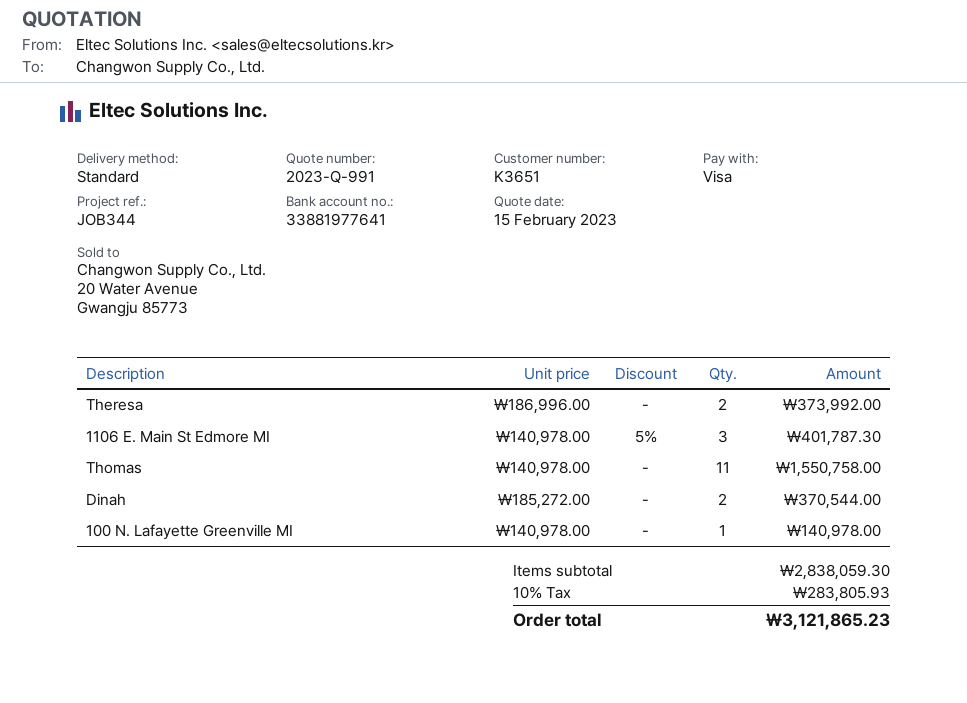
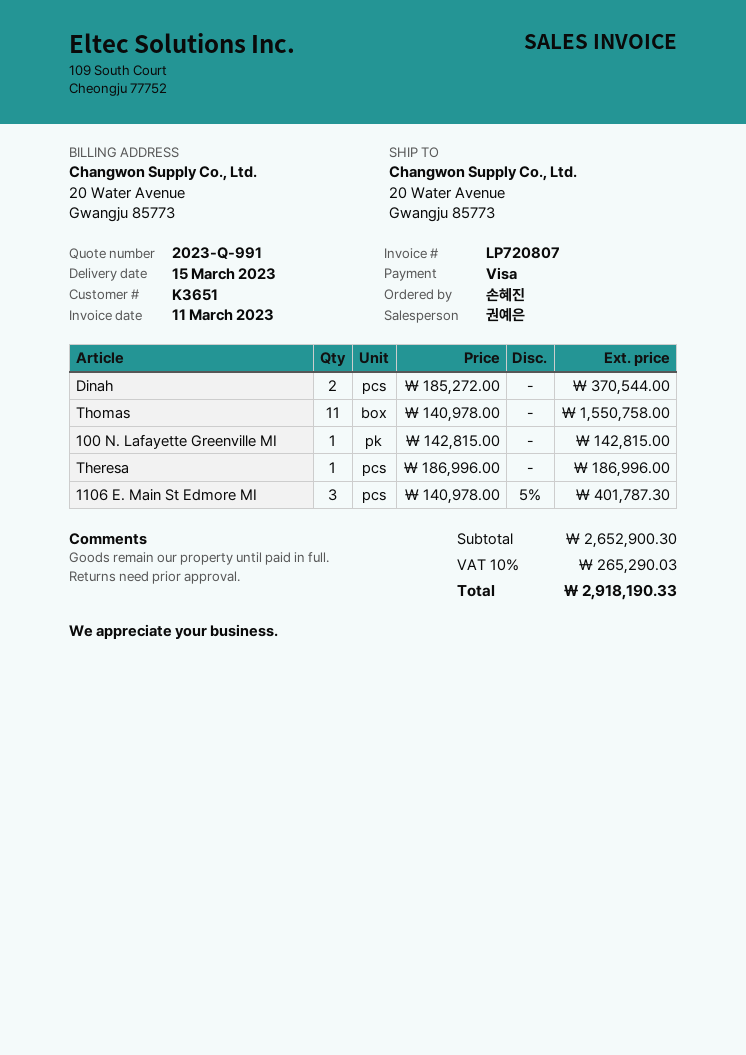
Theresa: 2 x 186996.00 = 373992.00 -> 1 x 186996.00 = 186996.00
100 N. Lafayette Greenville MI: 1 x 140978.00 = 140978.00 -> 1 x 142815.00 = 142815.00
subtotal: 2838059.30 -> 2652900.30
tax: 10% = 283805.93 -> 10% = 265290.03
total: 3121865.23 -> 2918190.33

